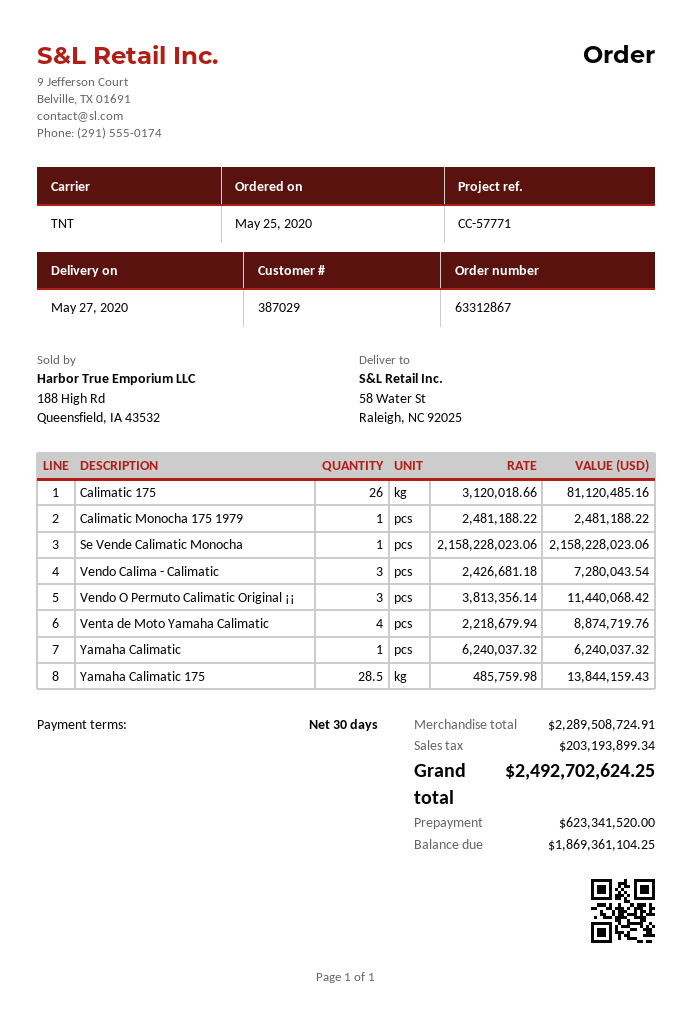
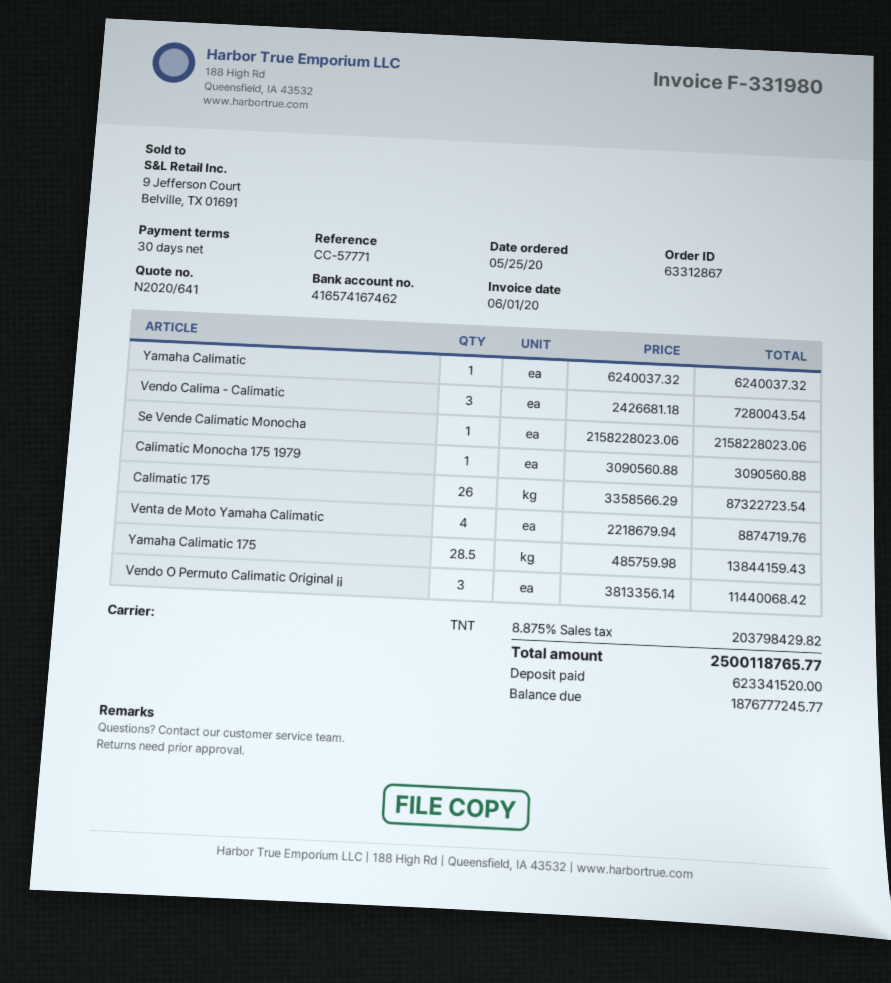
Calimatic 175: 26 x 3120018.66 = 81120485.16 -> 26 x 3358566.29 = 87322723.54
Calimatic Monocha 175 1979: 1 x 2481188.22 = 2481188.22 -> 1 x 3090560.88 = 3090560.88
tax: 203193899.34 -> 203798429.82
total: 2492702624.25 -> 2500118765.77
balance: 1869361104.25 -> 1876777245.77

